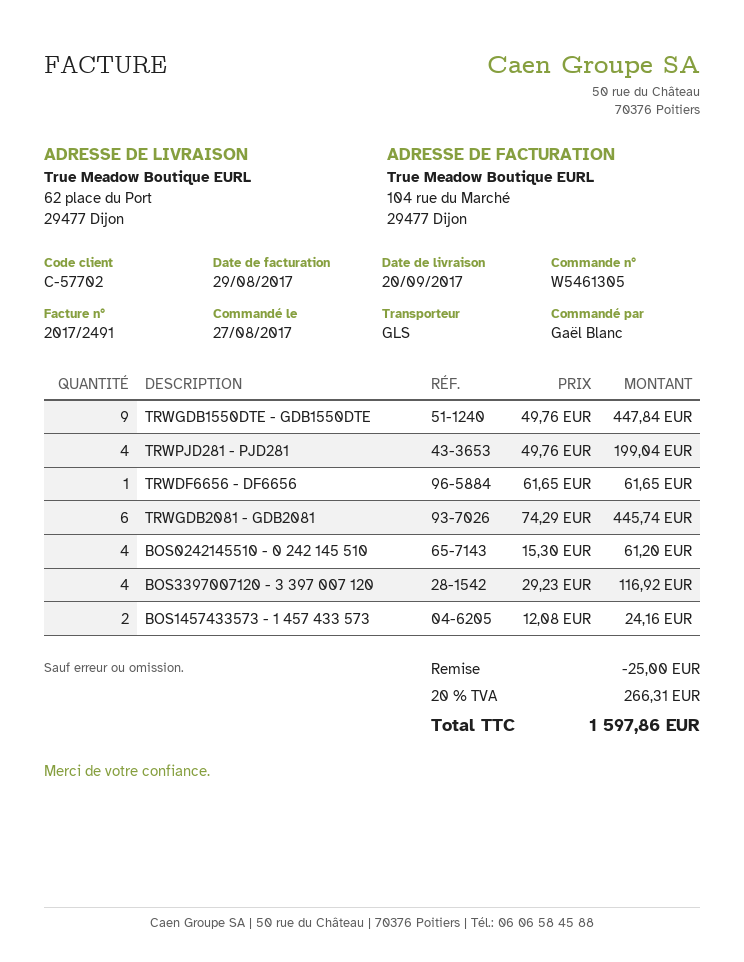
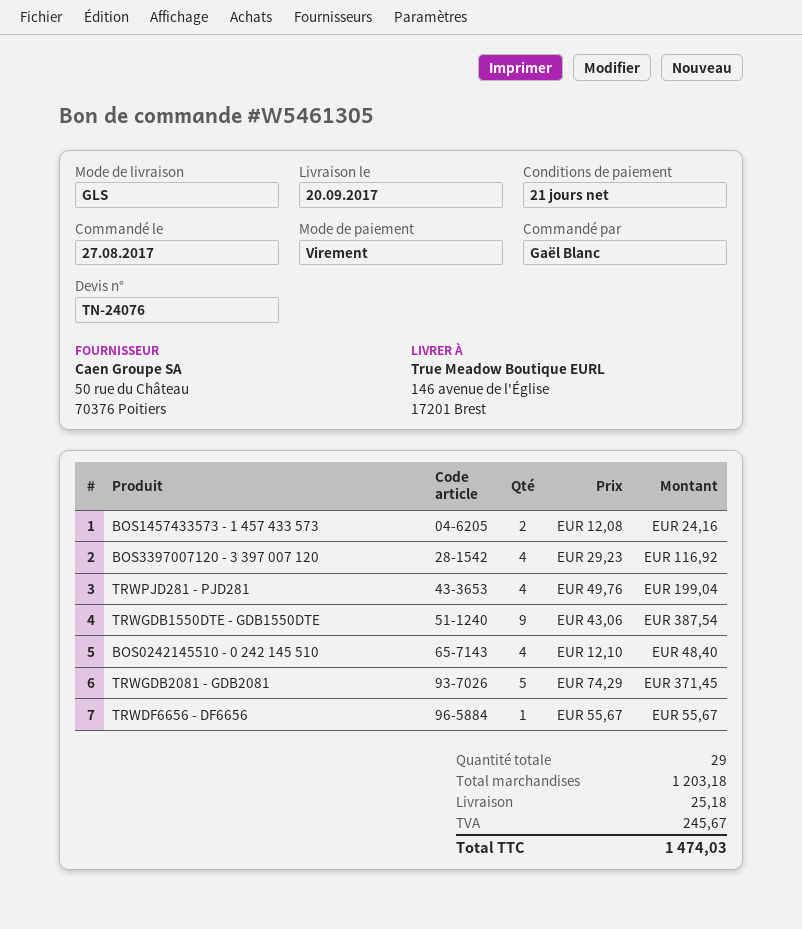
ship to: 62 place du Port, 29477 Dijon -> 146 avenue de l'Église, 17201 Brest
TRWGDB1550DTE - GDB1550DTE: 9 x 49.76 = 447.84 -> 9 x 43.06 = 387.54
TRWDF6656 - DF6656: 1 x 61.65 = 61.65 -> 1 x 55.67 = 55.67
TRWGDB2081 - GDB2081: 6 x 74.29 = 445.74 -> 5 x 74.29 = 371.45
BOS0242145510 - 0 242 145 510: 4 x 15.30 = 61.20 -> 4 x 12.10 = 48.40
discount: 25.00 -> none
shipping: none -> 25.18
tax: 266.31 -> 245.67
total: 1597.86 -> 1474.03

